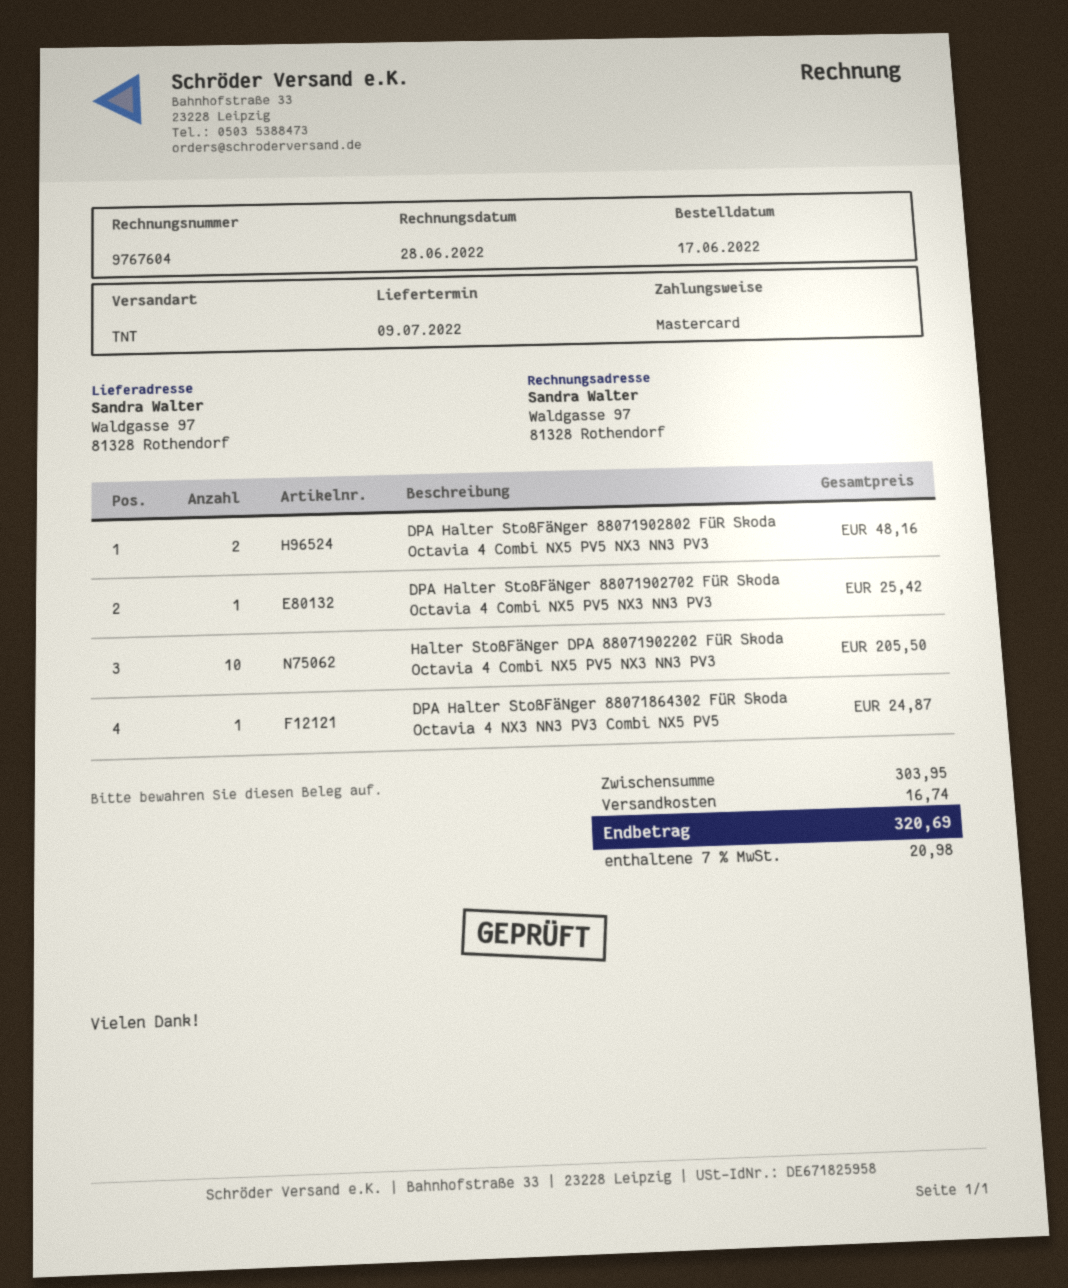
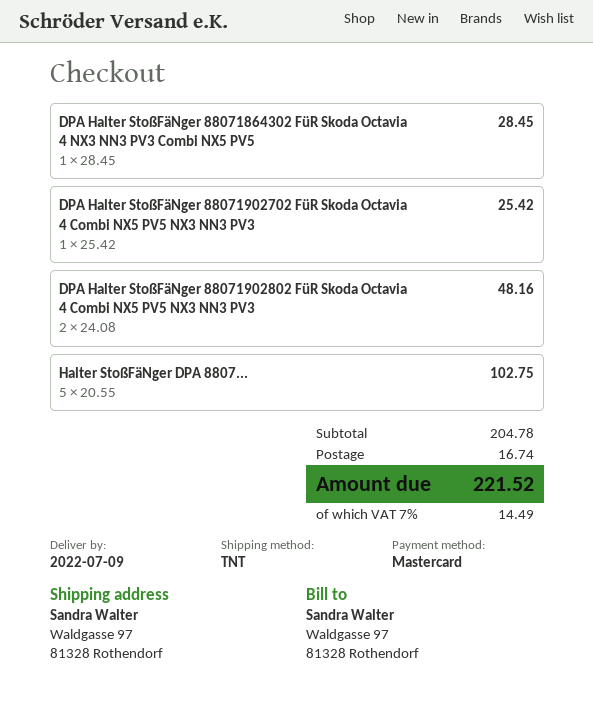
Halter StoßFäNger DPA 88071902202 FüR Skoda Octavia 4 Combi NX5 PV5 NX3 NN3 PV3: 10 for 205.50 -> 5 for 102.75
DPA Halter StoßFäNger 88071864302 FüR Skoda Octavia 4 NX3 NN3 PV3 Combi NX5 PV5: 1 for 24.87 -> 1 for 28.45
subtotal: 303.95 -> 204.78
tax: 7% = 20.98 -> 7% = 14.49
total: 320.69 -> 221.52

